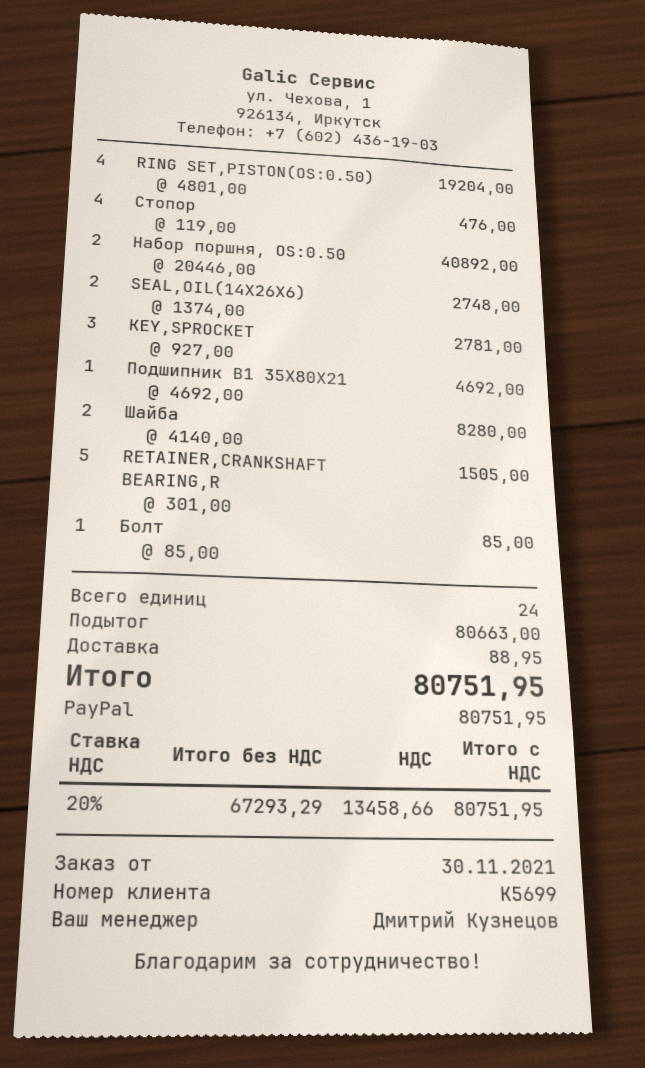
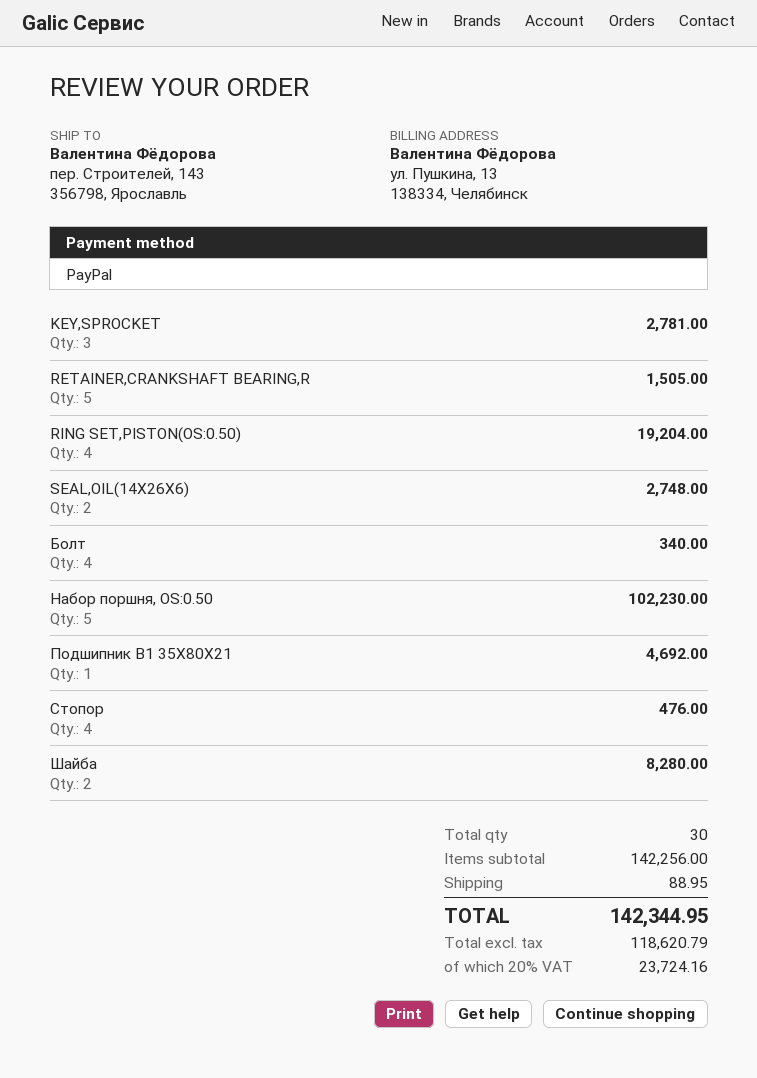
Набор поршня, OS:0.50: 2 for 40892.00 -> 5 for 102230.00
Болт: 1 for 85.00 -> 4 for 340.00
total quantity: 24 -> 30
subtotal: 80663.00 -> 142256.00
net: 67293.29 -> 118620.79
tax: 20% = 13458.66 -> 20% = 23724.16
total: 80751.95 -> 142344.95

